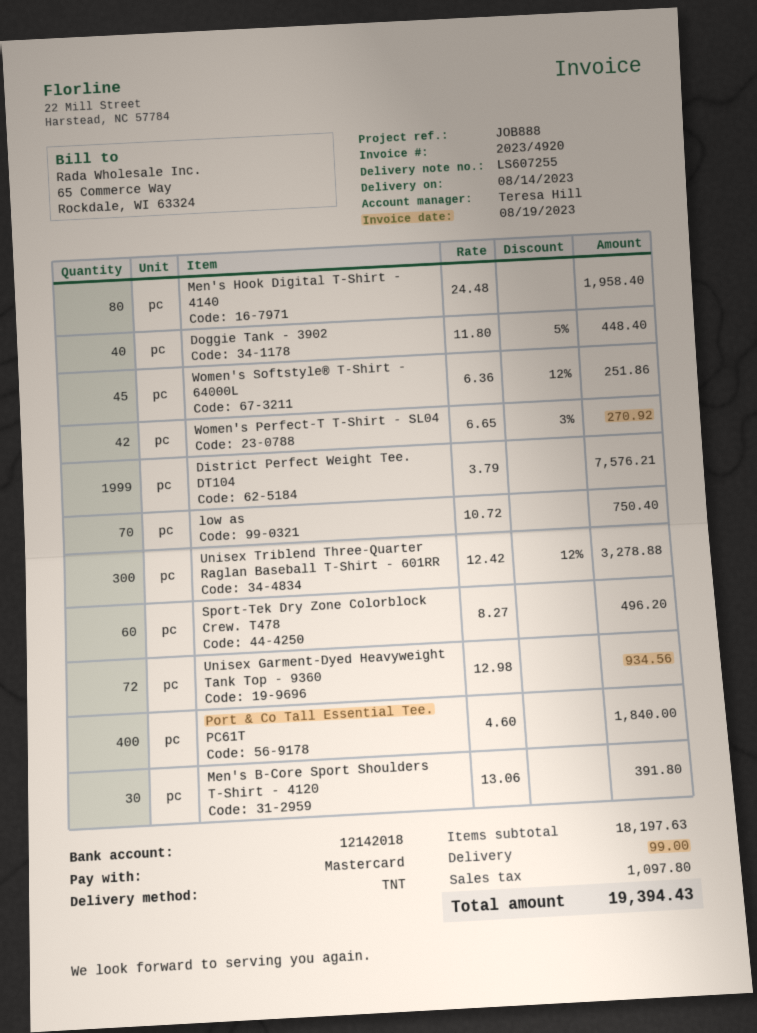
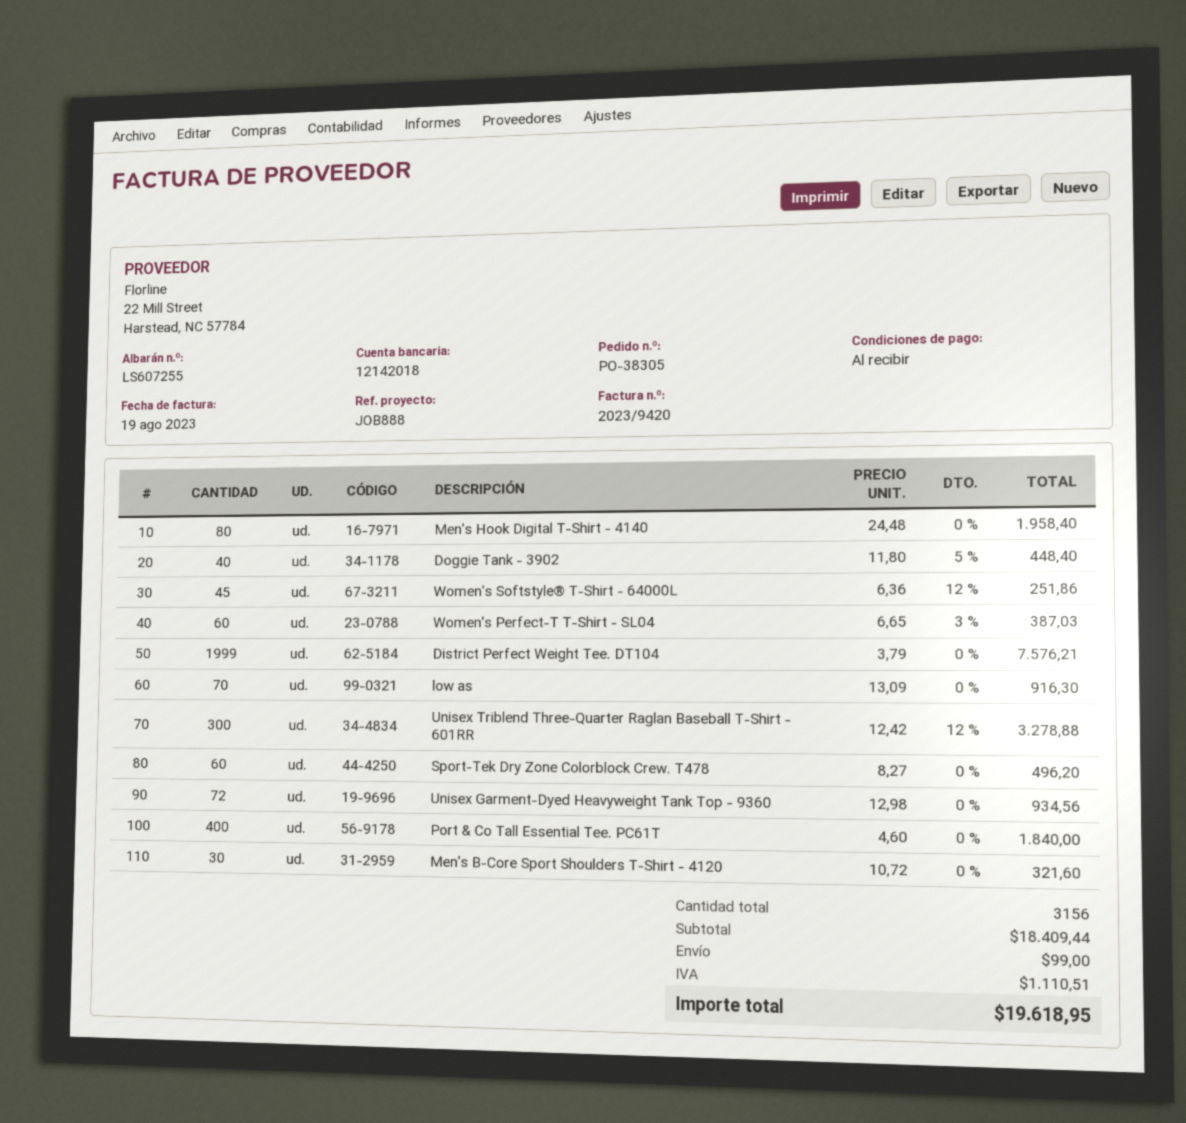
invoice number: 2023/4920 -> 2023/9420
Women's Perfect-T T-Shirt - SL04: 42 x 6.65 - 3% = 270.92 -> 60 x 6.65 - 3% = 387.03
low as: 70 x 10.72 = 750.40 -> 70 x 13.09 = 916.30
Men's B-Core Sport Shoulders T-Shirt - 4120: 30 x 13.06 = 391.80 -> 30 x 10.72 = 321.60
subtotal: 18197.63 -> 18409.44
tax: 1097.80 -> 1110.51
total: 19394.43 -> 19618.95

